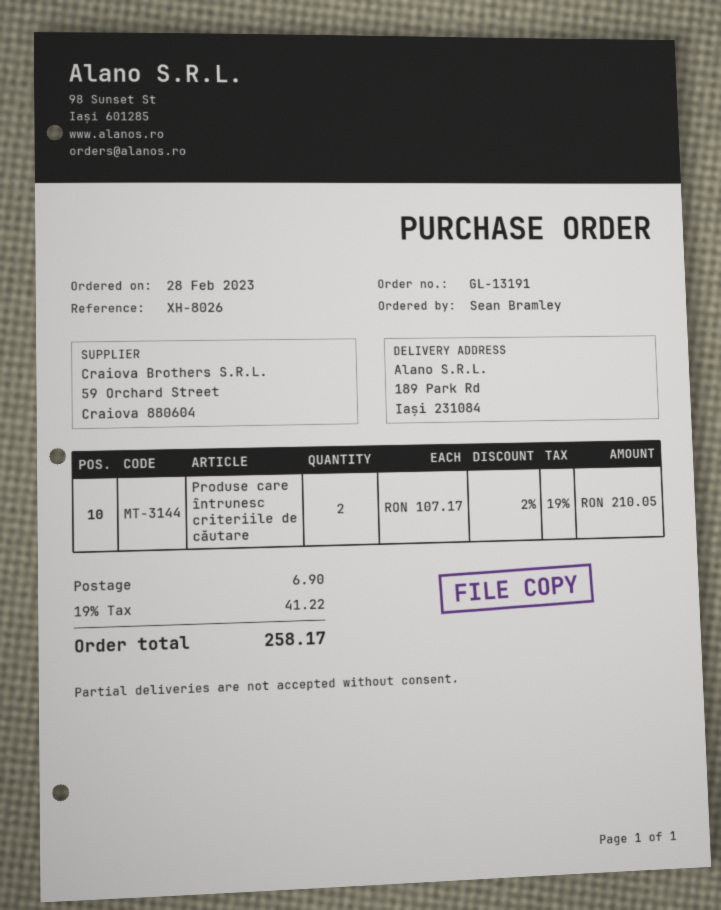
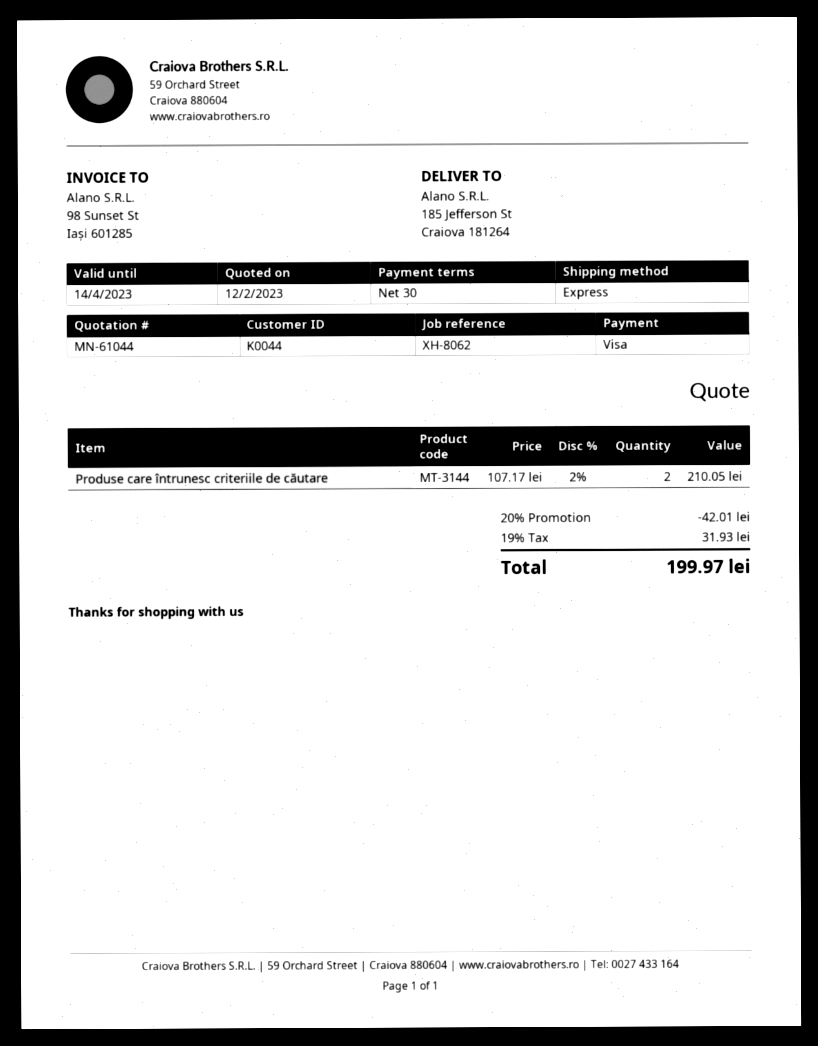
reference: XH-8026 -> XH-8062
ship to: 189 Park Rd, Iași 231084 -> 185 Jefferson St, Craiova 181264
discount: none -> 20% = 42.01
shipping: 6.90 -> none
tax: 19% = 41.22 -> 19% = 31.93
total: 258.17 -> 199.97

